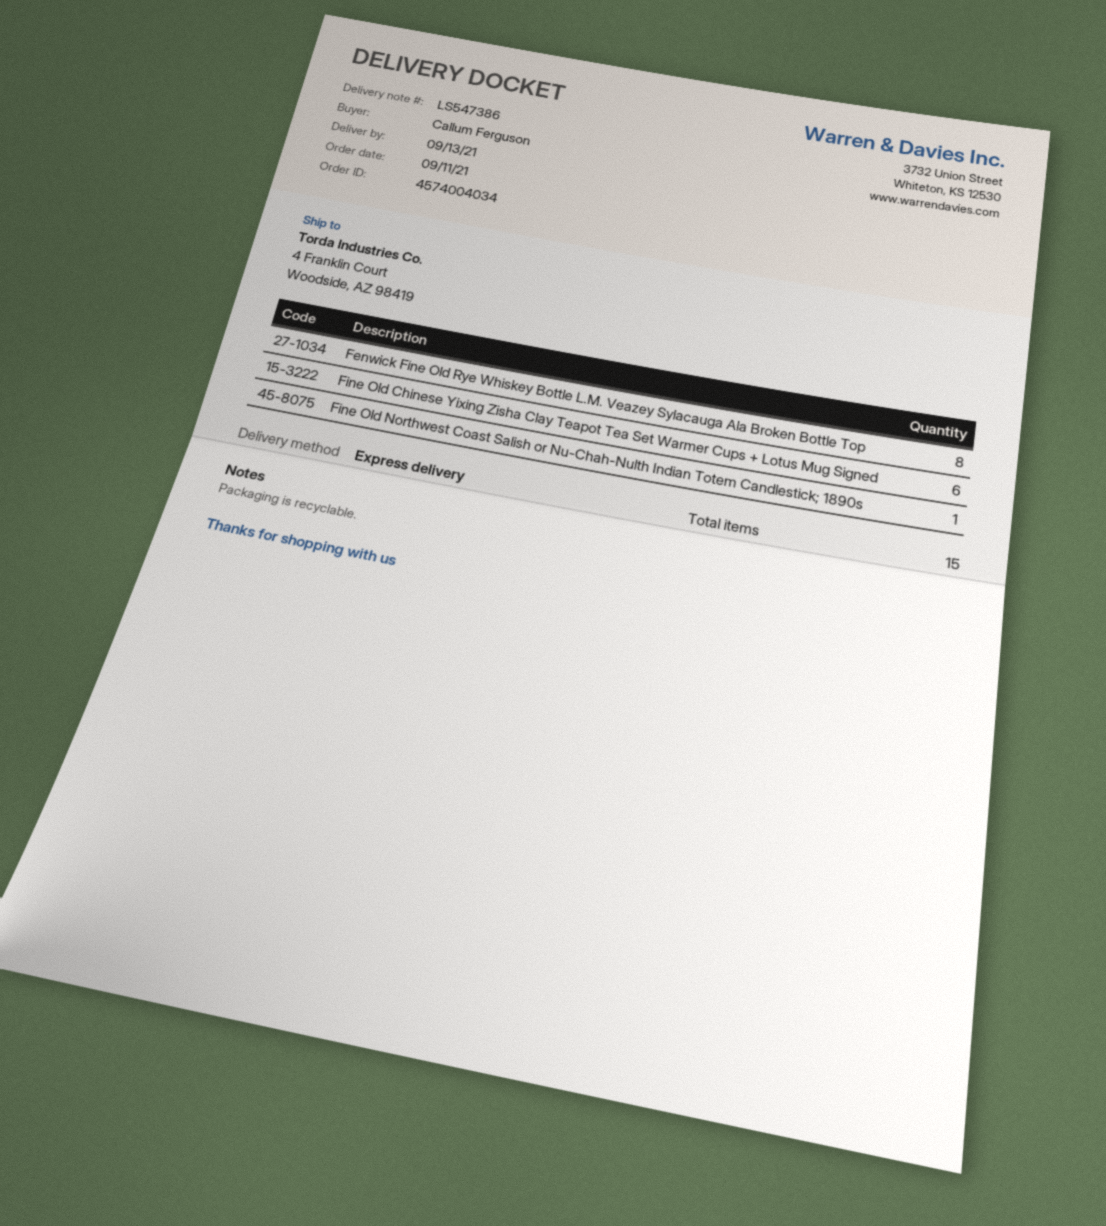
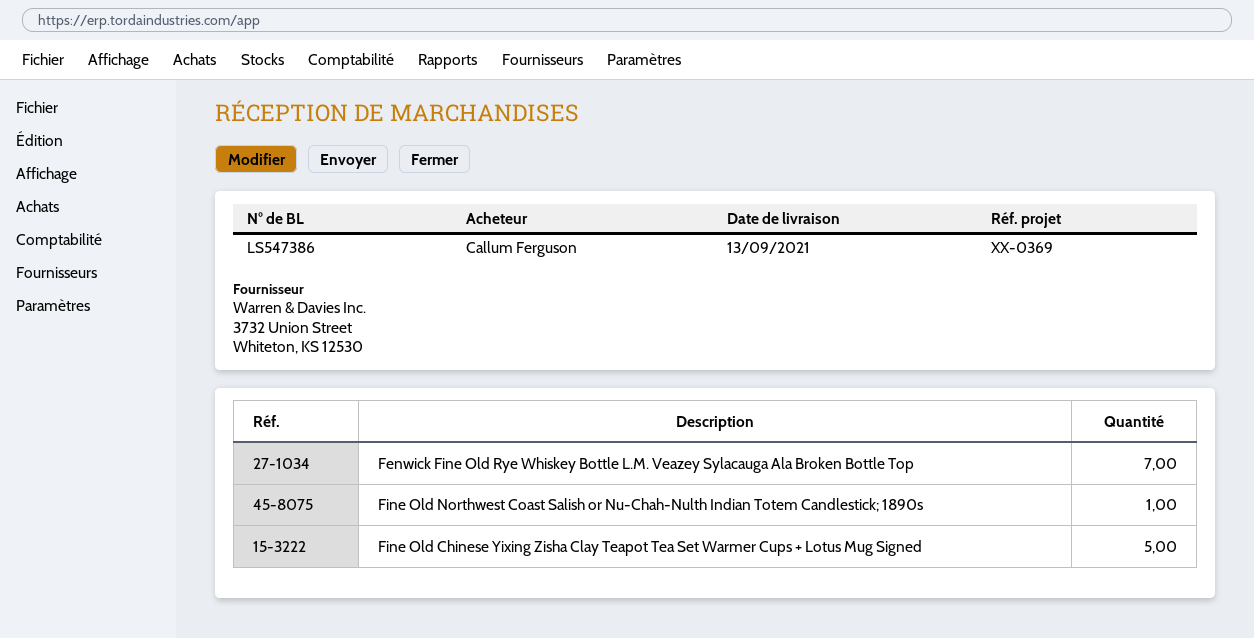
Fenwick Fine Old Rye Whiskey Bottle L.M. Veazey Sylacauga Ala Broken Bottle Top: 8 -> 7
Fine Old Chinese Yixing Zisha Clay Teapot Tea Set Warmer Cups + Lotus Mug Signed: 6 -> 5

